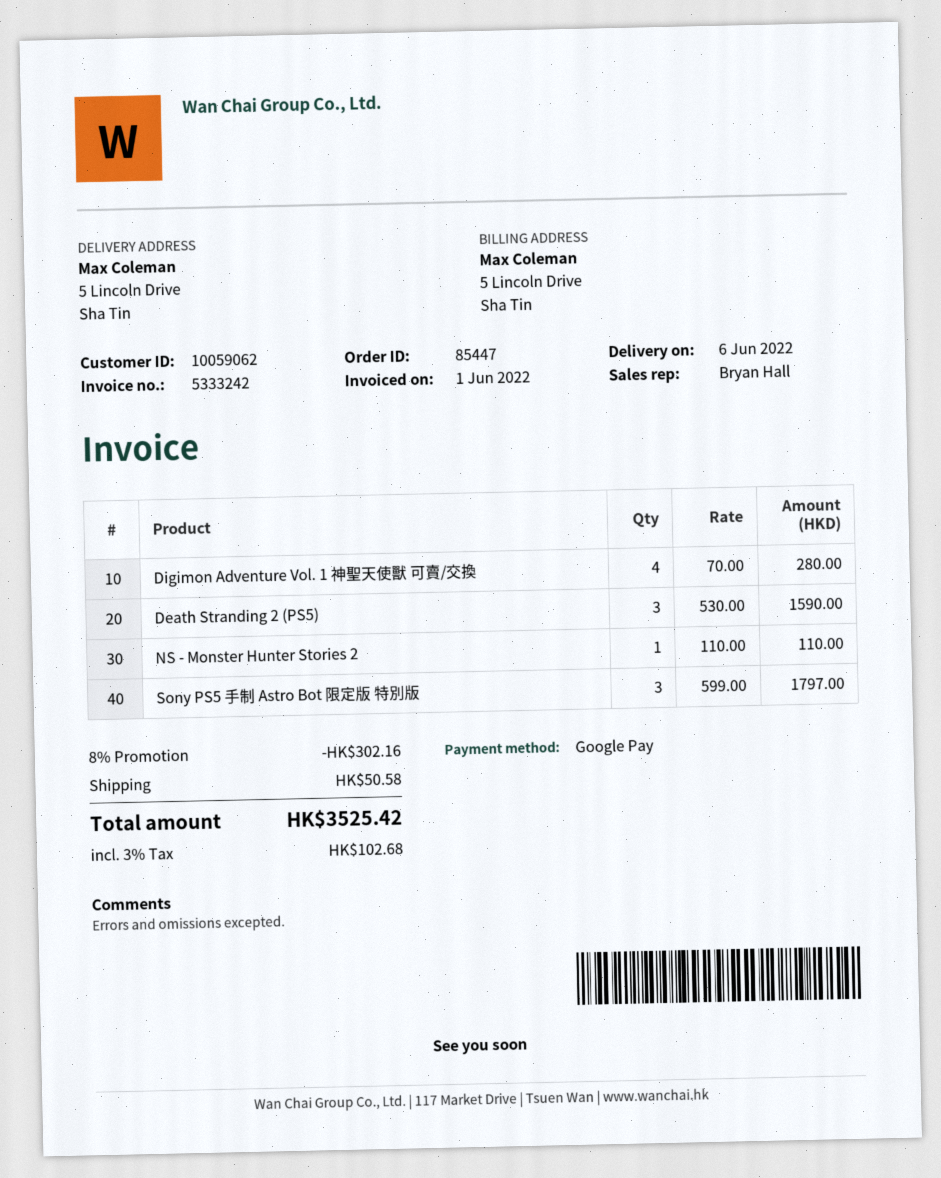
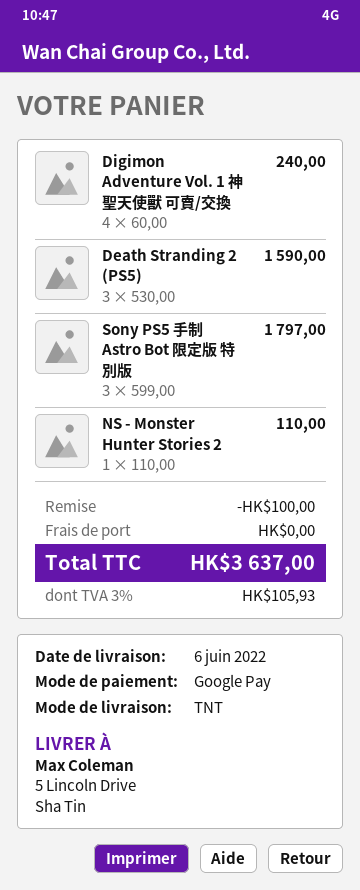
Digimon Adventure Vol. 1 神聖天使獸 可賣/交換: 4 x 70.00 = 280.00 -> 4 x 60.00 = 240.00
discount: 302.16 -> 100.00
shipping: 50.58 -> 0.00
tax: 3% = 102.68 -> 3% = 105.93
total: 3525.42 -> 3637.00

